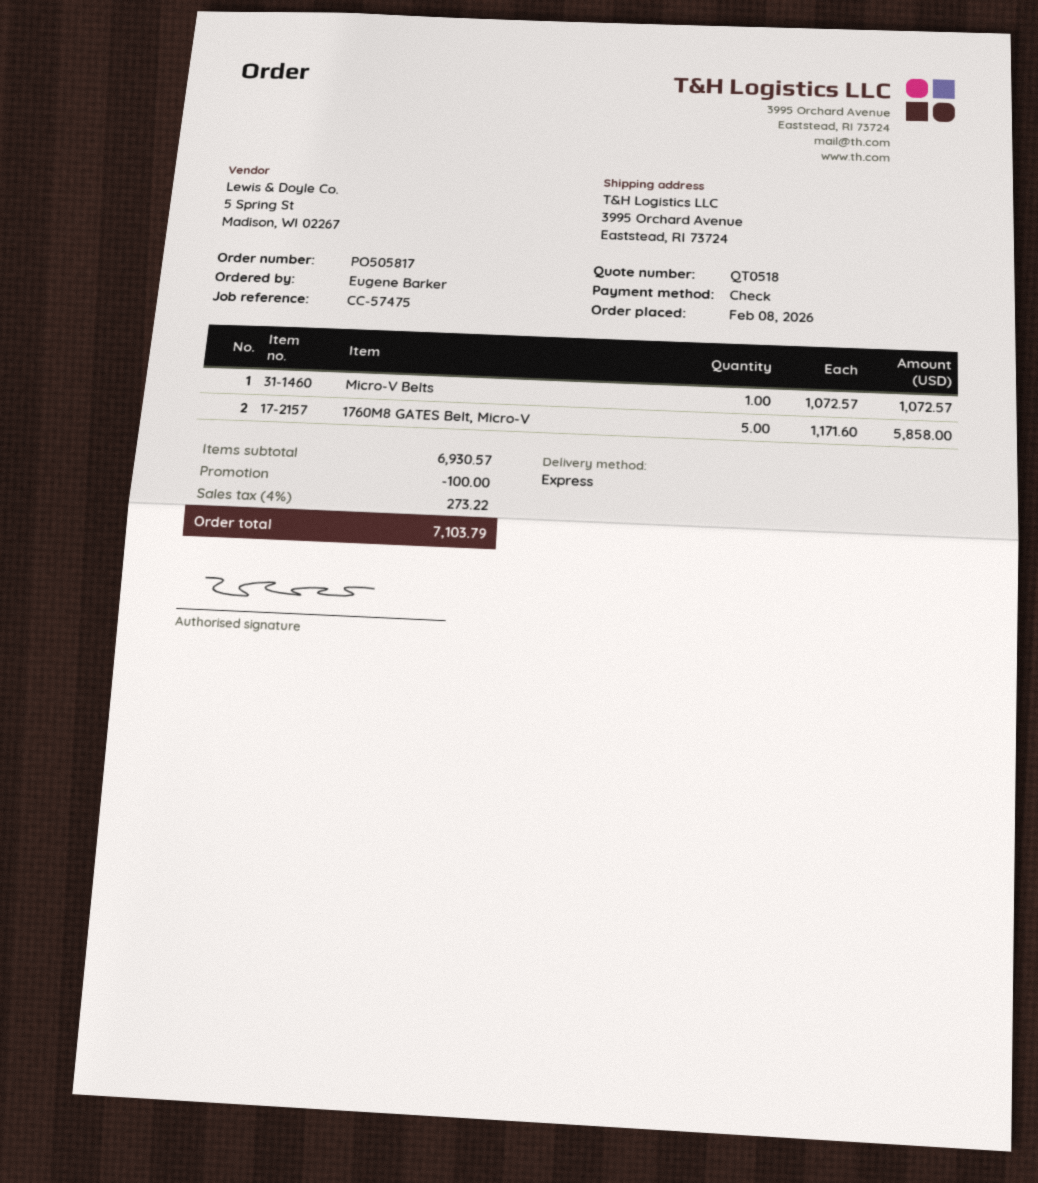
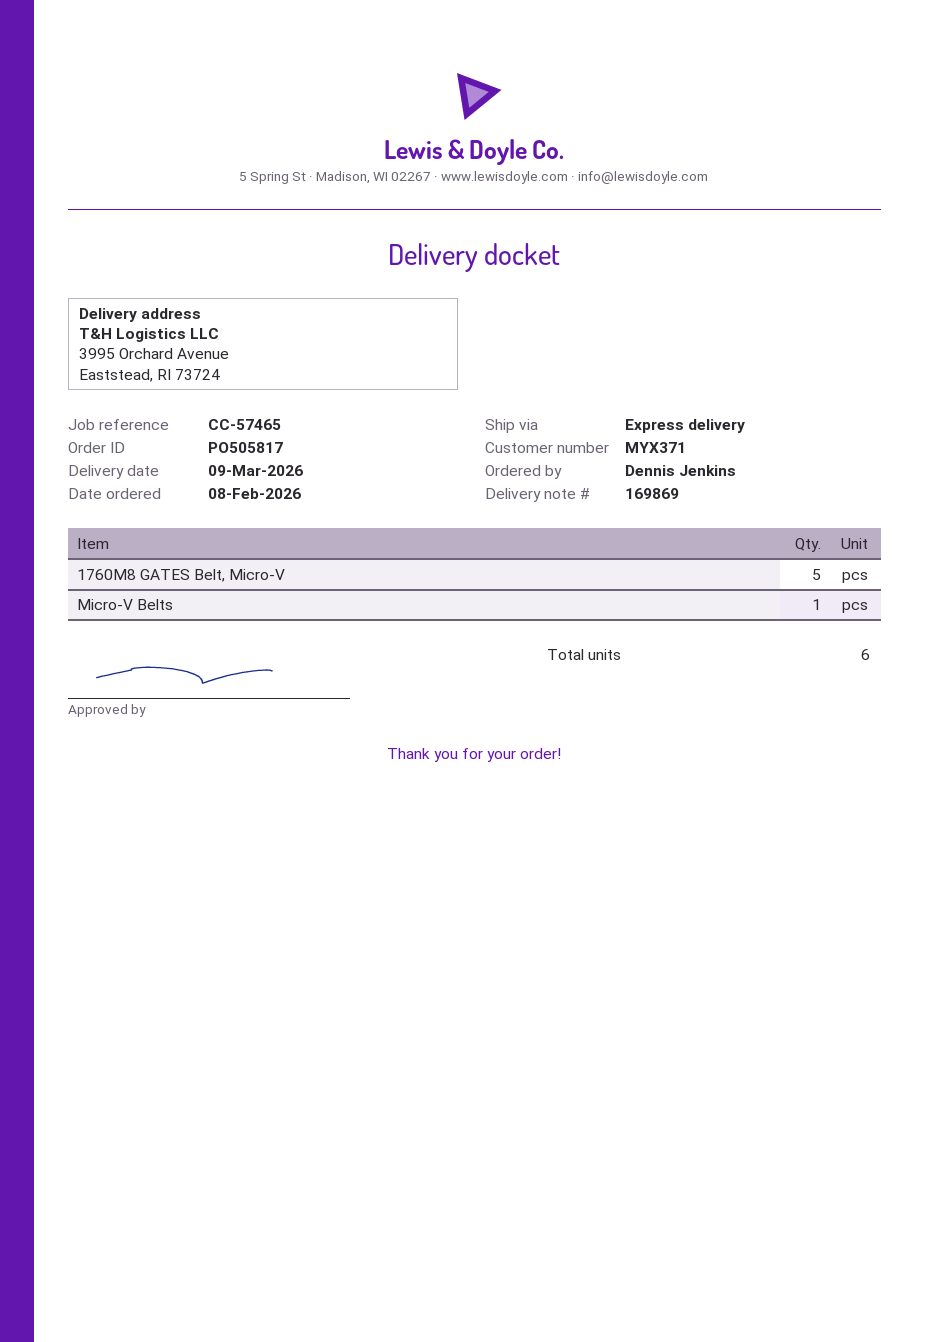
reference: CC-57475 -> CC-57465
ordered by: Eugene Barker -> Dennis Jenkins

